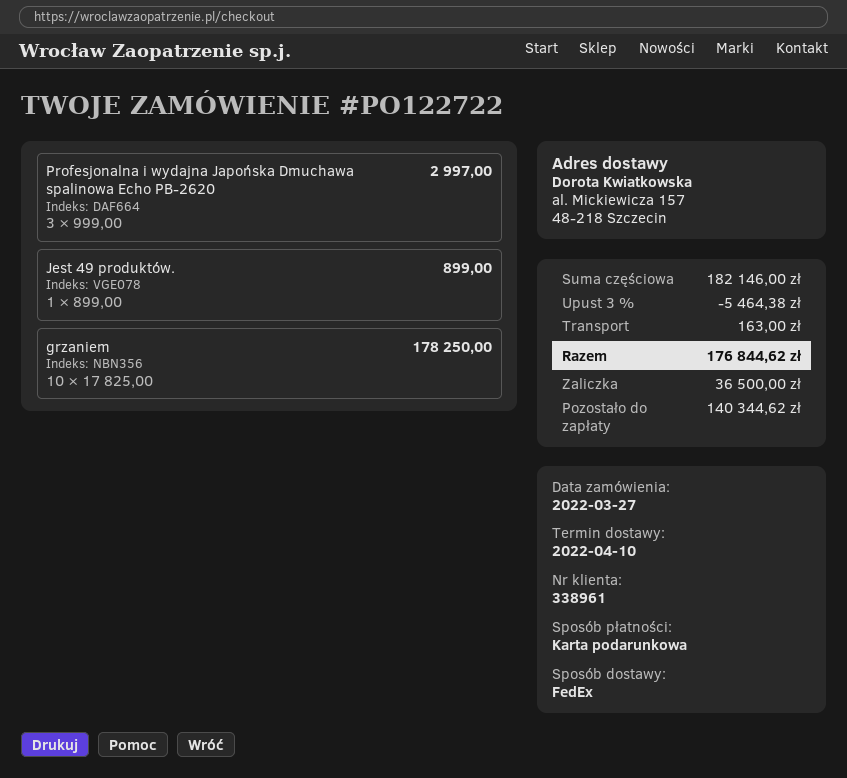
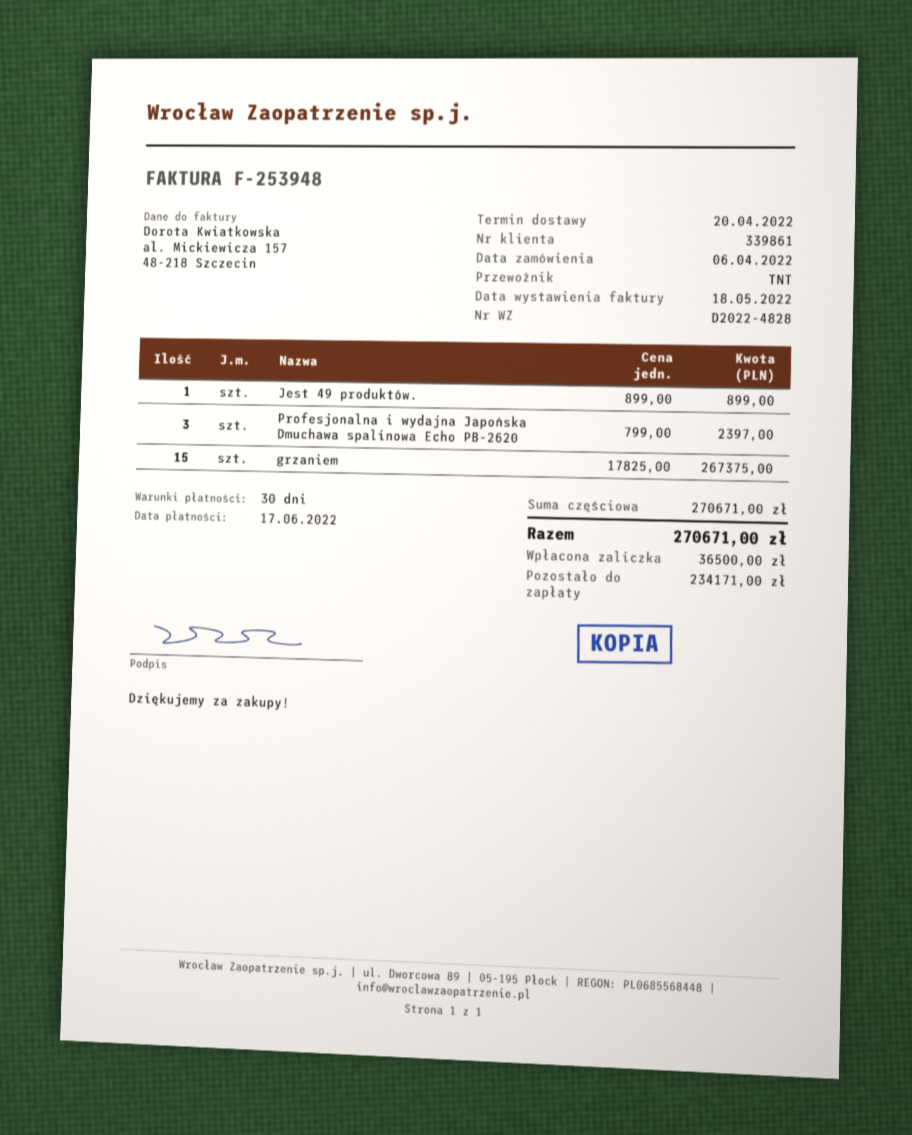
order date: 2022-03-27 -> 2022-04-06
delivery date: 2022-04-10 -> 2022-04-20
customer number: 338961 -> 339861
shipping method: FedEx -> TNT
Profesjonalna i wydajna Japońska Dmuchawa spalinowa Echo PB-2620: 3 x 999.00 = 2997.00 -> 3 x 799.00 = 2397.00
grzaniem: 10 x 17825.00 = 178250.00 -> 15 x 17825.00 = 267375.00
subtotal: 182146.00 -> 270671.00
discount: 3% = 5464.38 -> none
shipping: 163.00 -> none
total: 176844.62 -> 270671.00
balance: 140344.62 -> 234171.00

